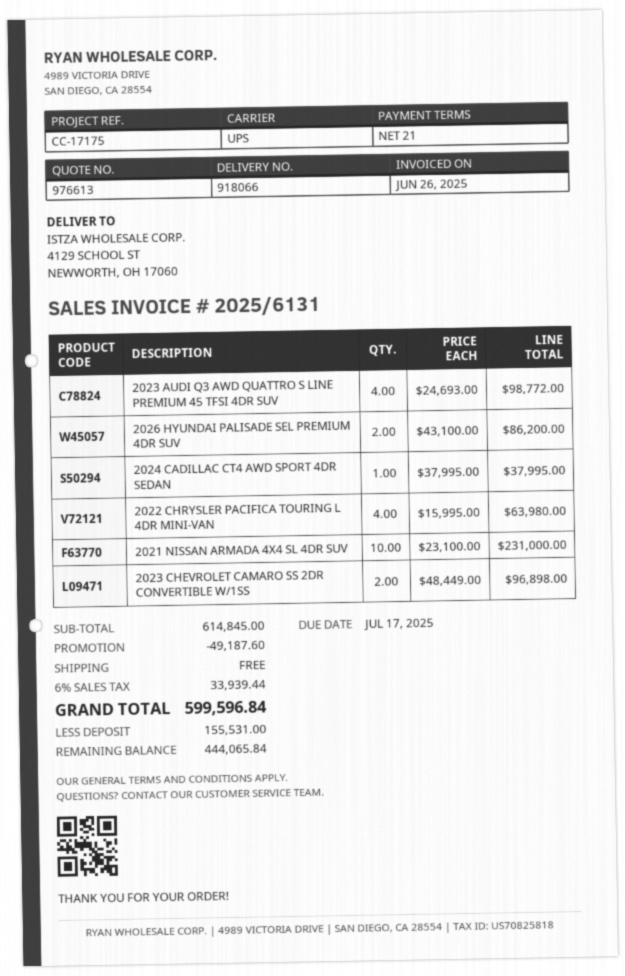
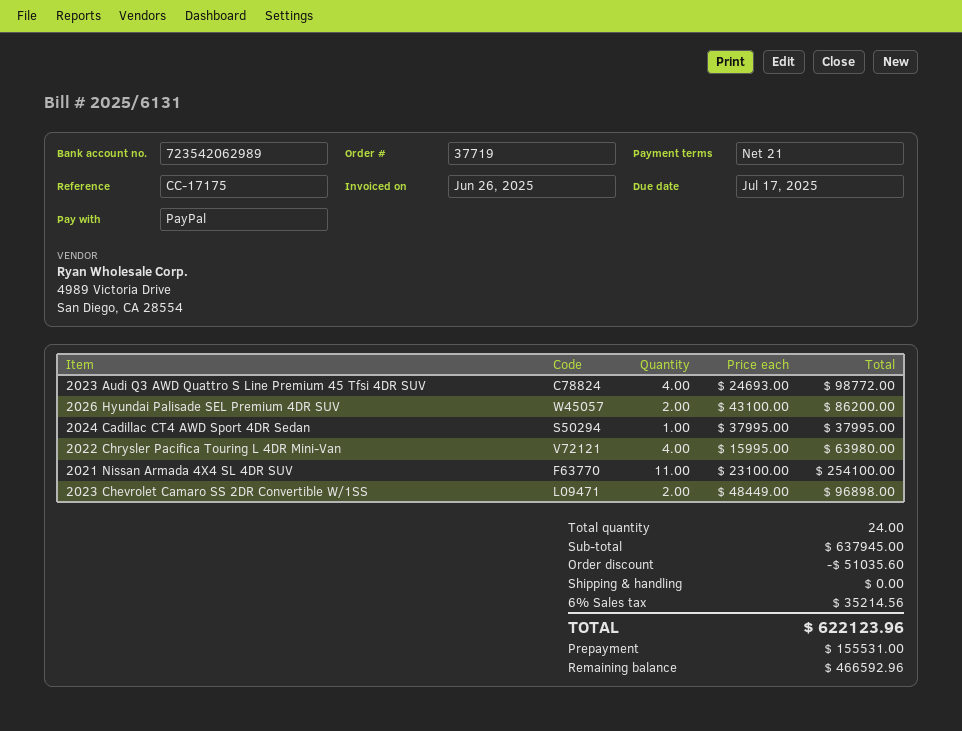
2021 NISSAN ARMADA 4X4 SL 4DR SUV: 10 x 23100.00 = 231000.00 -> 11 x 23100.00 = 254100.00
subtotal: 614845.00 -> 637945.00
discount: 49187.60 -> 51035.60
tax: 6% = 33939.44 -> 6% = 35214.56
total: 599596.84 -> 622123.96
balance: 444065.84 -> 466592.96

